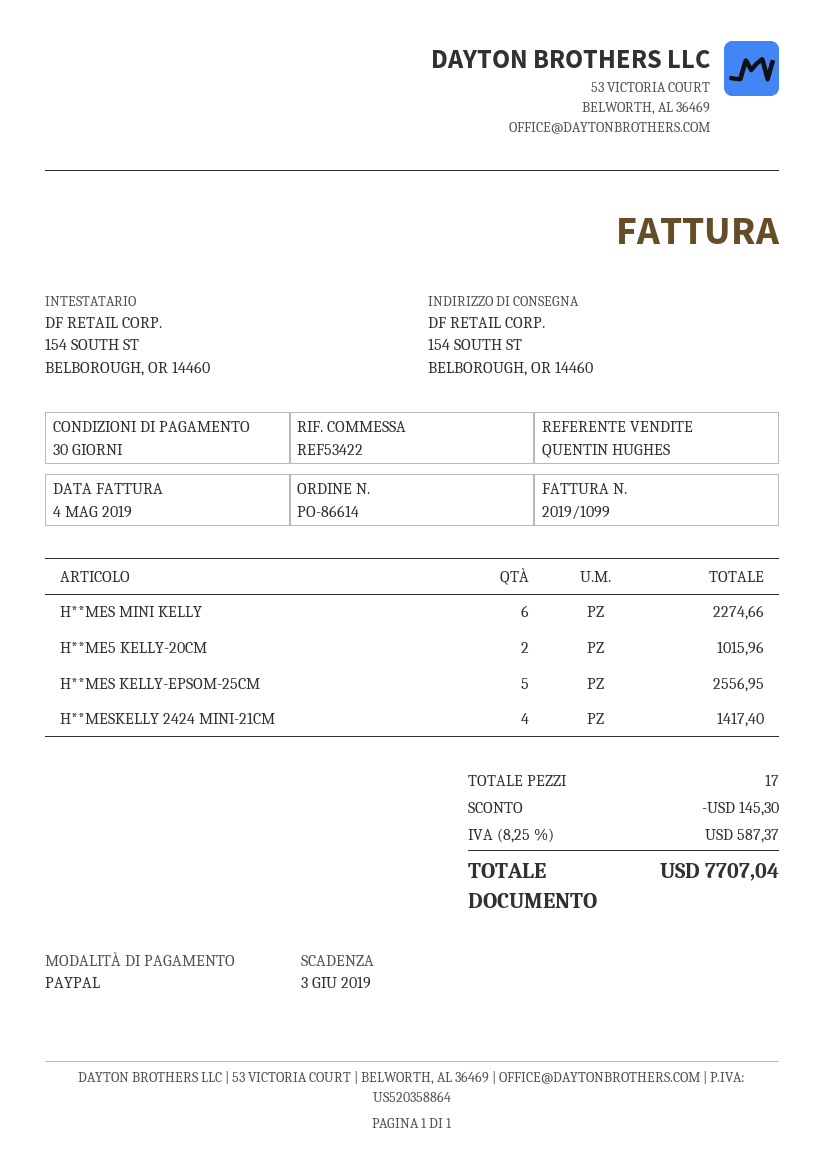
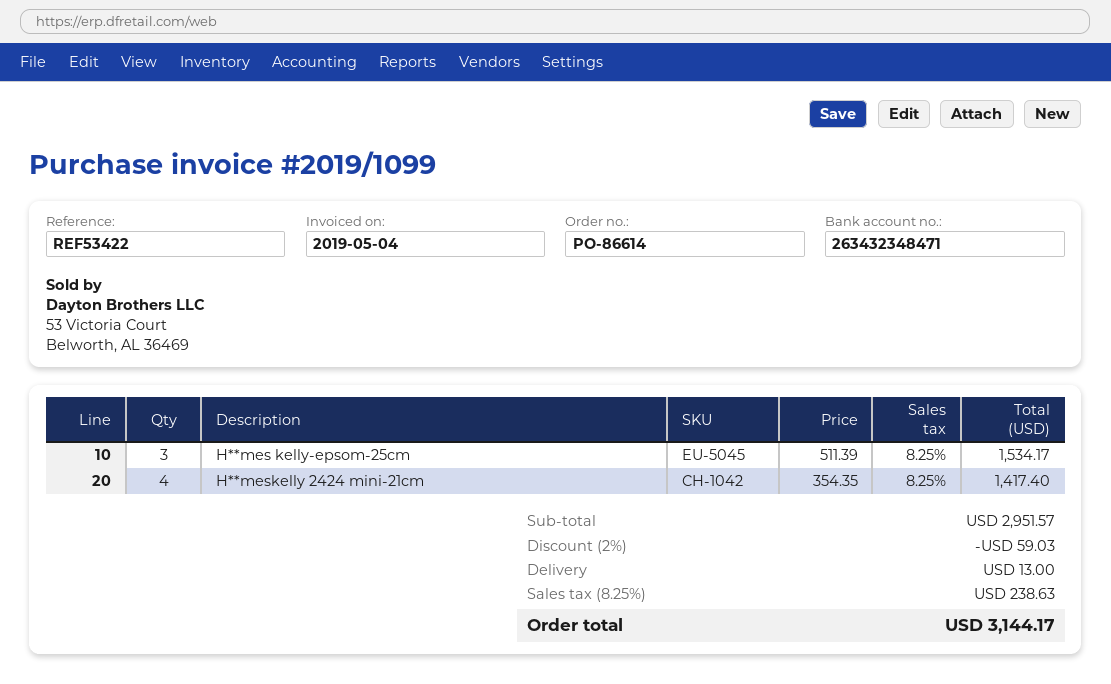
H**MES MINI KELLY: 6 for 2274.66 -> none
H**ME5 KELLY-20CM: 2 for 1015.96 -> none
H**MES KELLY-EPSOM-25CM: 5 for 2556.95 -> 3 for 1534.17
discount: 145.30 -> 59.03
shipping: none -> 13.00
tax: 8.25% = 587.37 -> 8.25% = 238.63
total: 7707.04 -> 3144.17

